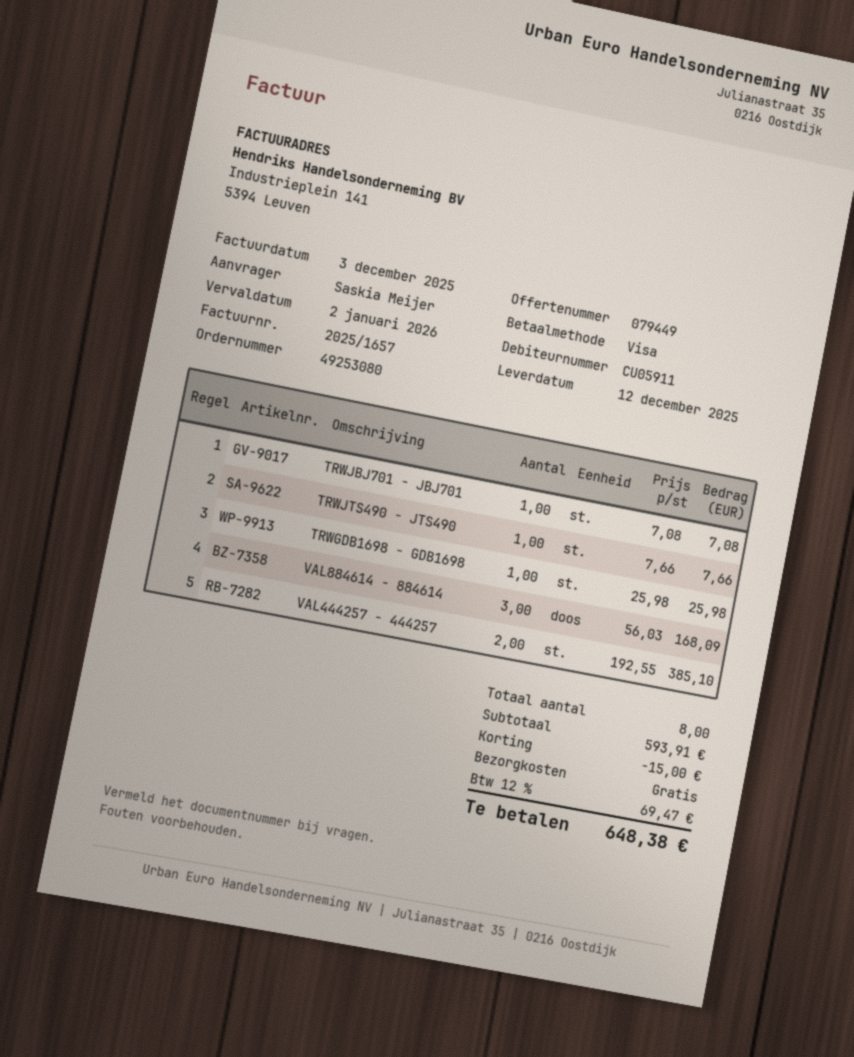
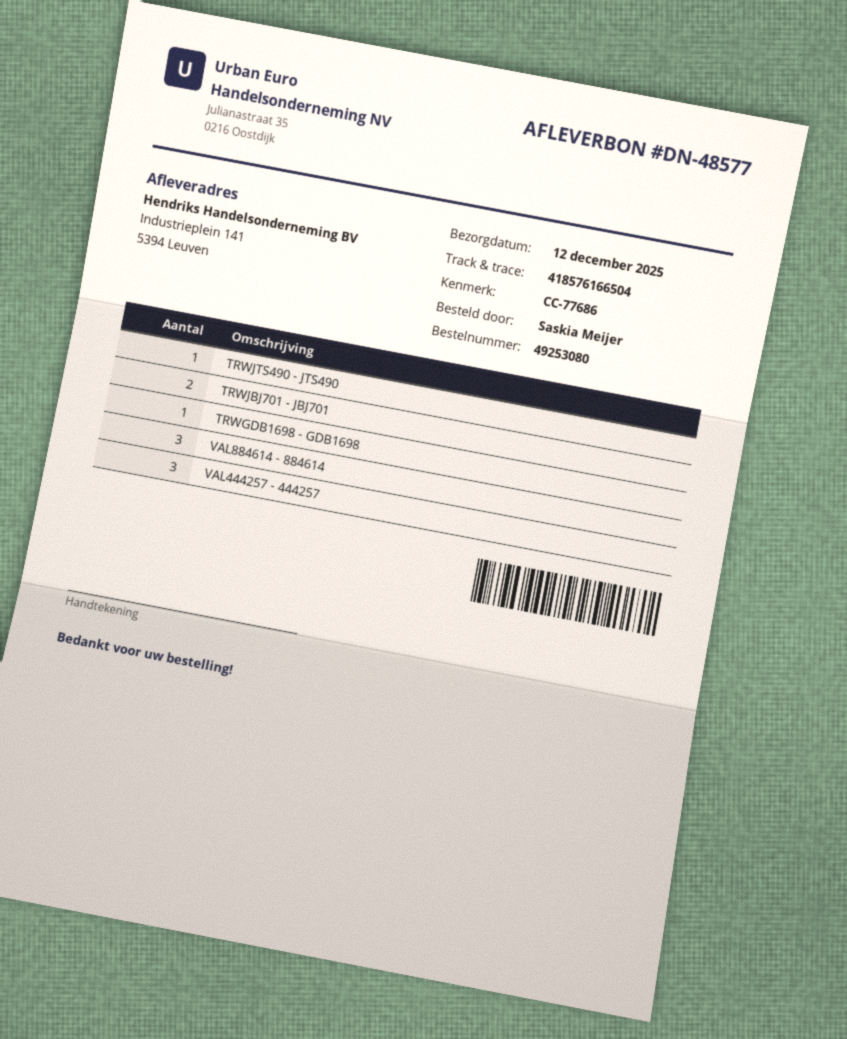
TRWJBJ701 - JBJ701: 1 -> 2
VAL444257 - 444257: 2 -> 3

